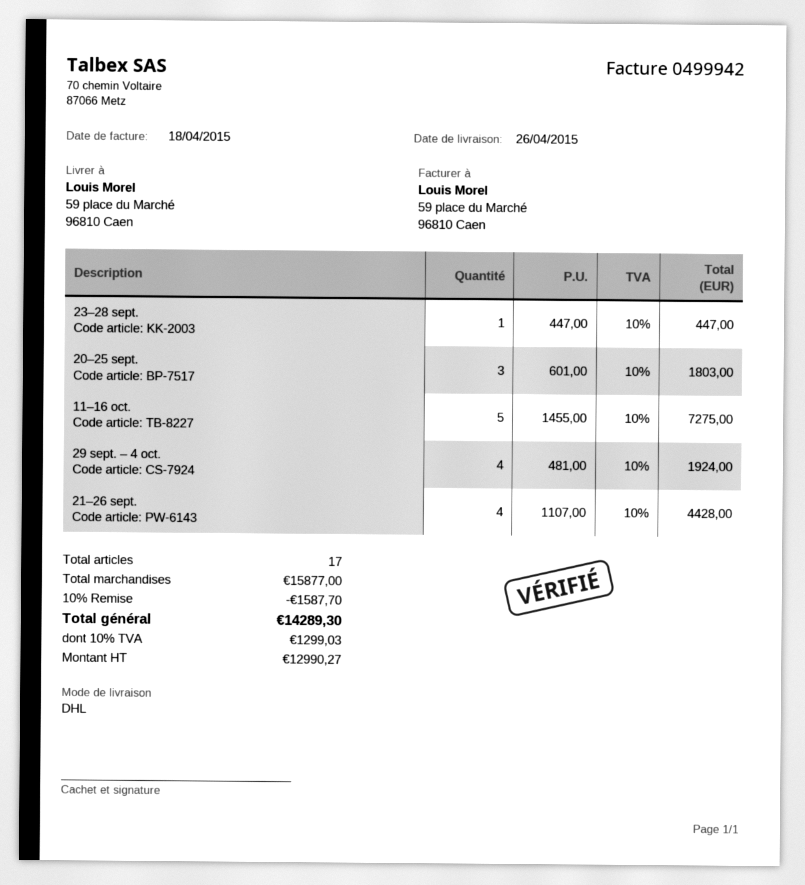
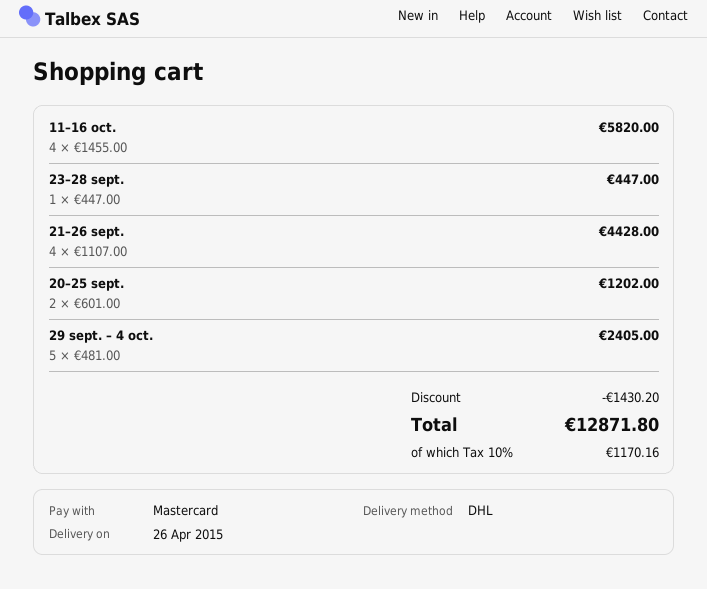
20–25 sept.: 3 x 601.00 = 1803.00 -> 2 x 601.00 = 1202.00
11–16 oct.: 5 x 1455.00 = 7275.00 -> 4 x 1455.00 = 5820.00
29 sept. – 4 oct.: 4 x 481.00 = 1924.00 -> 5 x 481.00 = 2405.00
discount: 1587.70 -> 1430.20
tax: 10% = 1299.03 -> 10% = 1170.16
total: 14289.30 -> 12871.80

